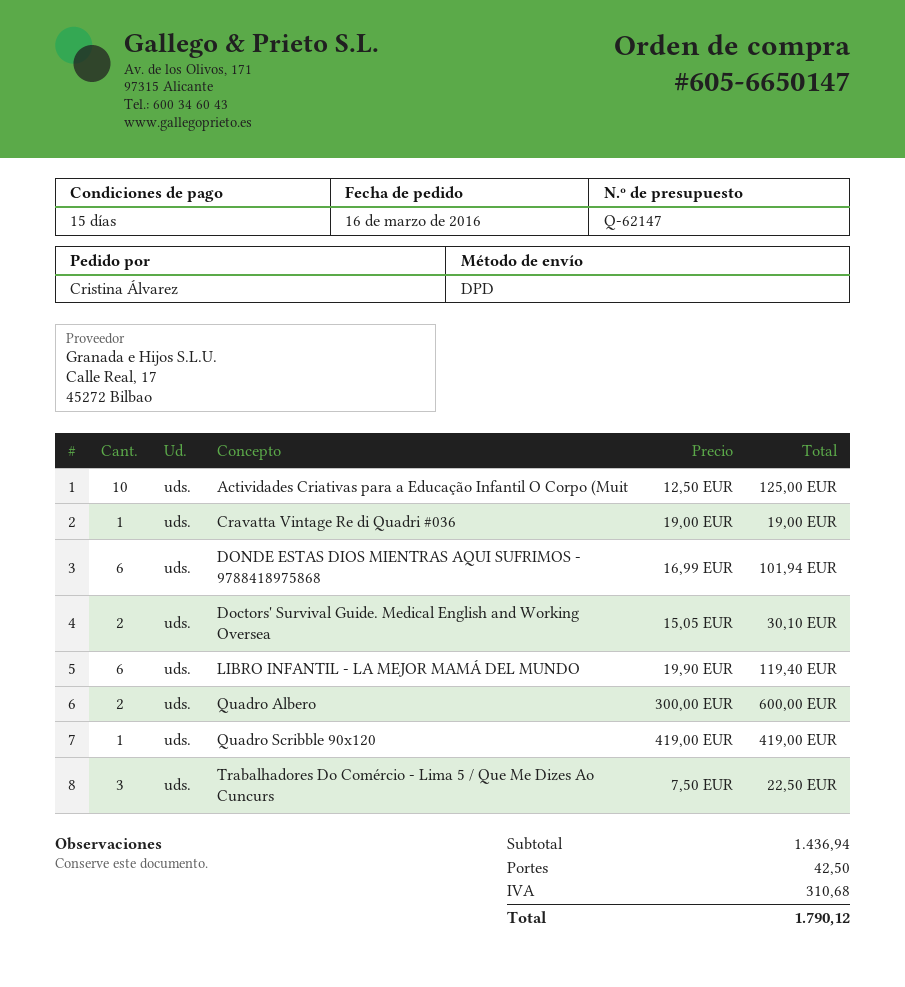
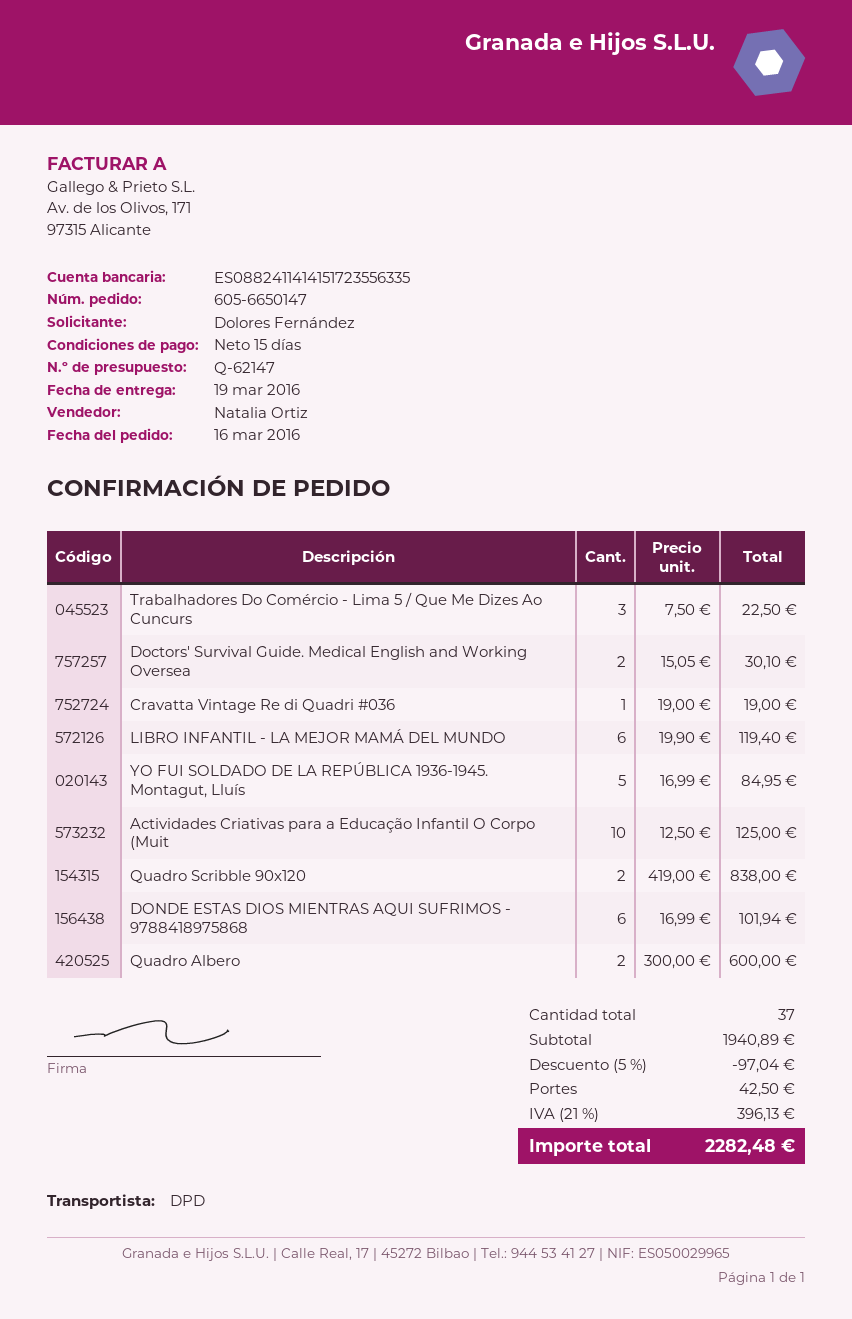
ordered by: Cristina Álvarez -> Dolores Fernández
Quadro Scribble 90x120: 1 x 419.00 = 419.00 -> 2 x 419.00 = 838.00
YO FUI SOLDADO DE LA REPÚBLICA 1936-1945. Montagut, Lluís: none -> 5 x 16.99 = 84.95
subtotal: 1436.94 -> 1940.89
discount: none -> 5% = 97.04
tax: 310.68 -> 396.13
total: 1790.12 -> 2282.48

